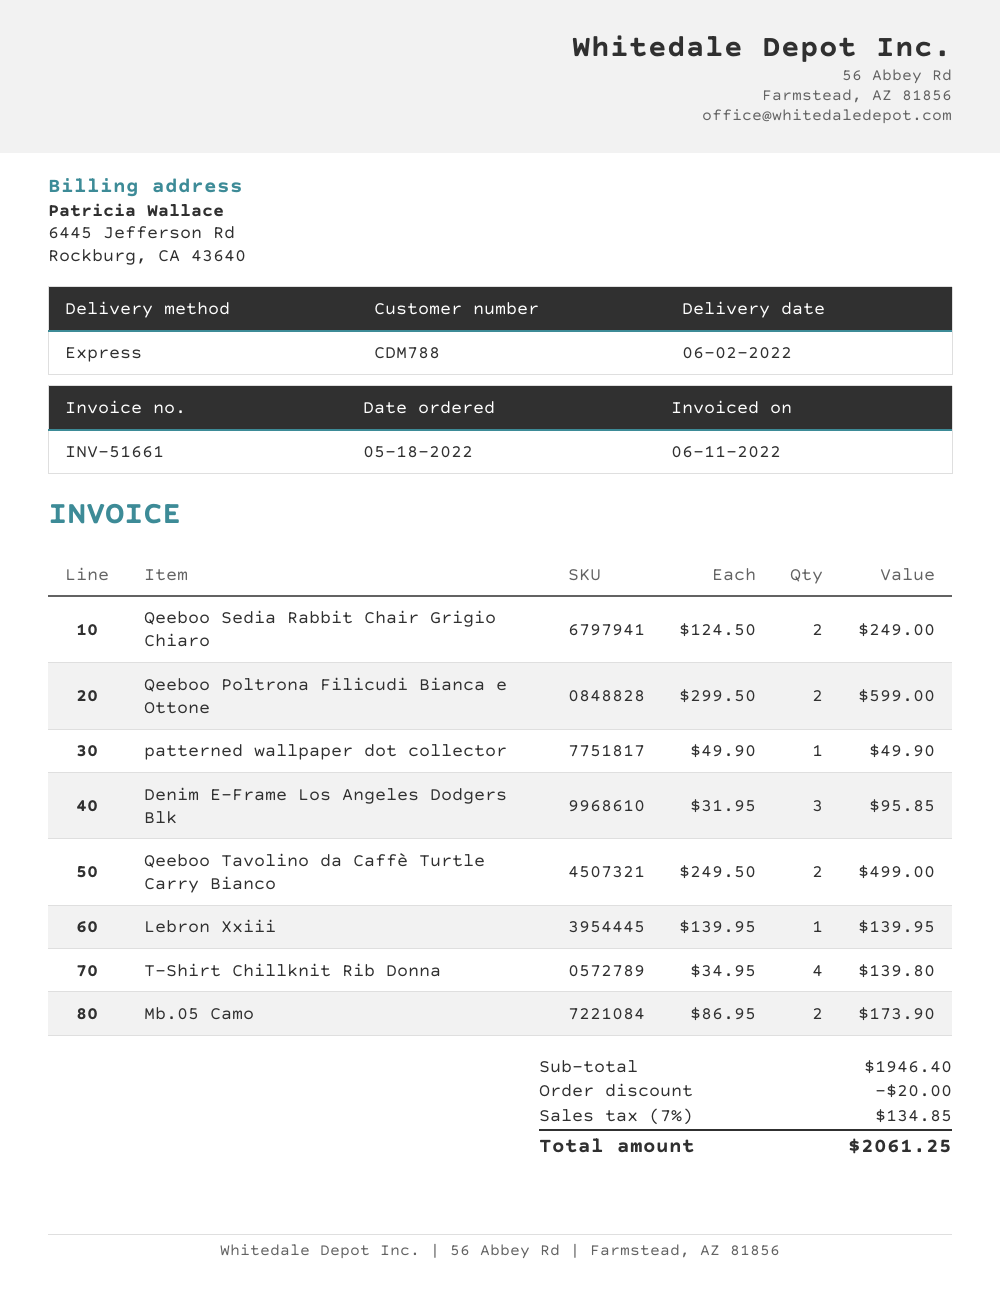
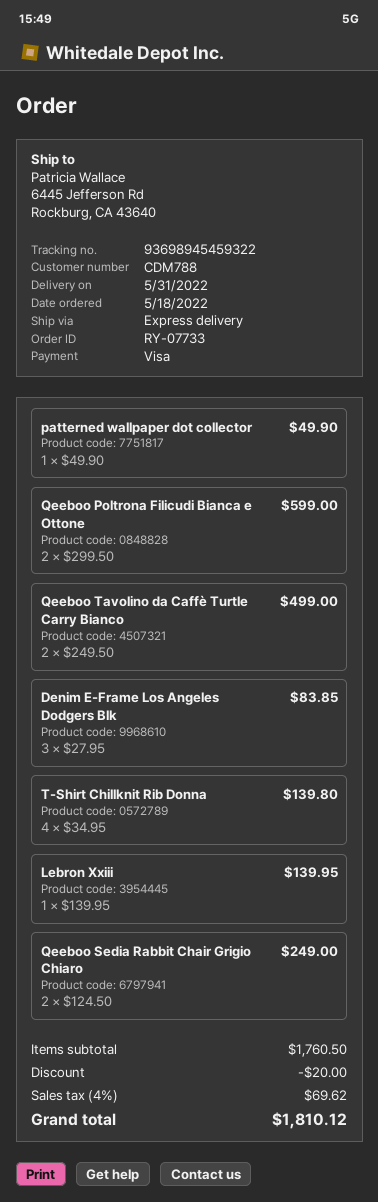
delivery date: 2022-06-02 -> 2022-05-31
Denim E-Frame Los Angeles Dodgers Blk: 3 x 31.95 = 95.85 -> 3 x 27.95 = 83.85
Mb.05 Camo: 2 x 86.95 = 173.90 -> none
subtotal: 1946.40 -> 1760.50
tax: 7% = 134.85 -> 4% = 69.62
total: 2061.25 -> 1810.12

